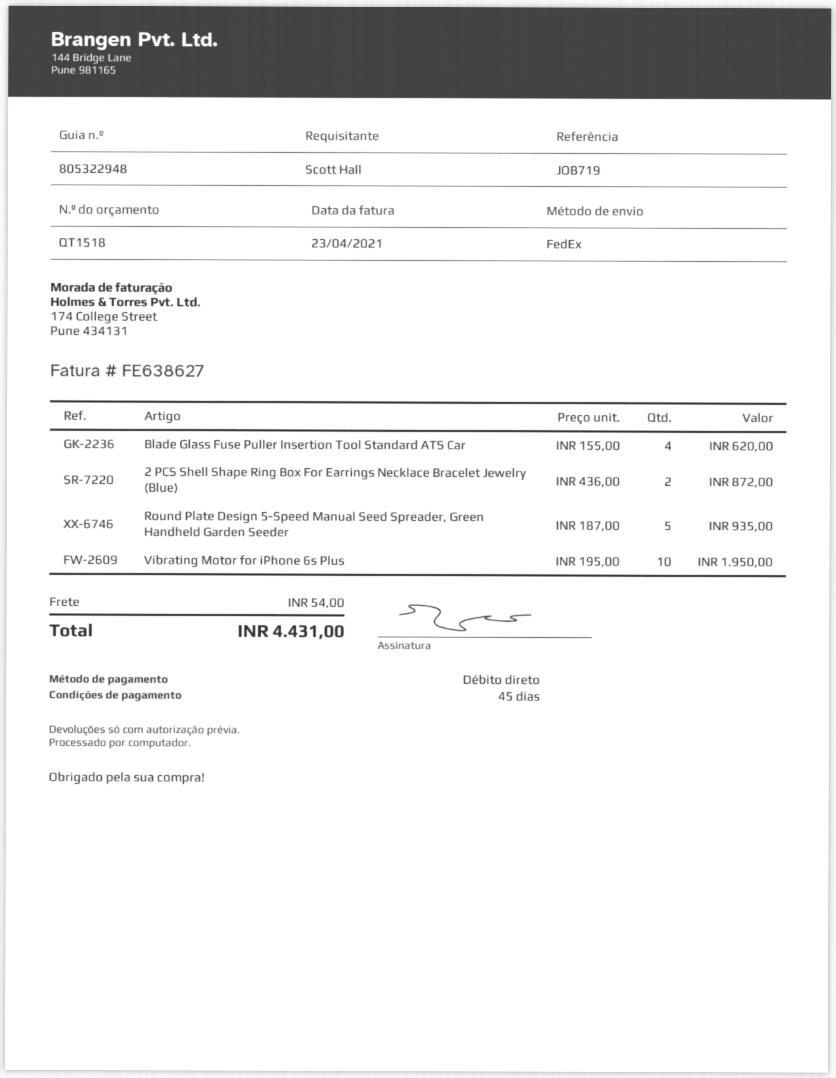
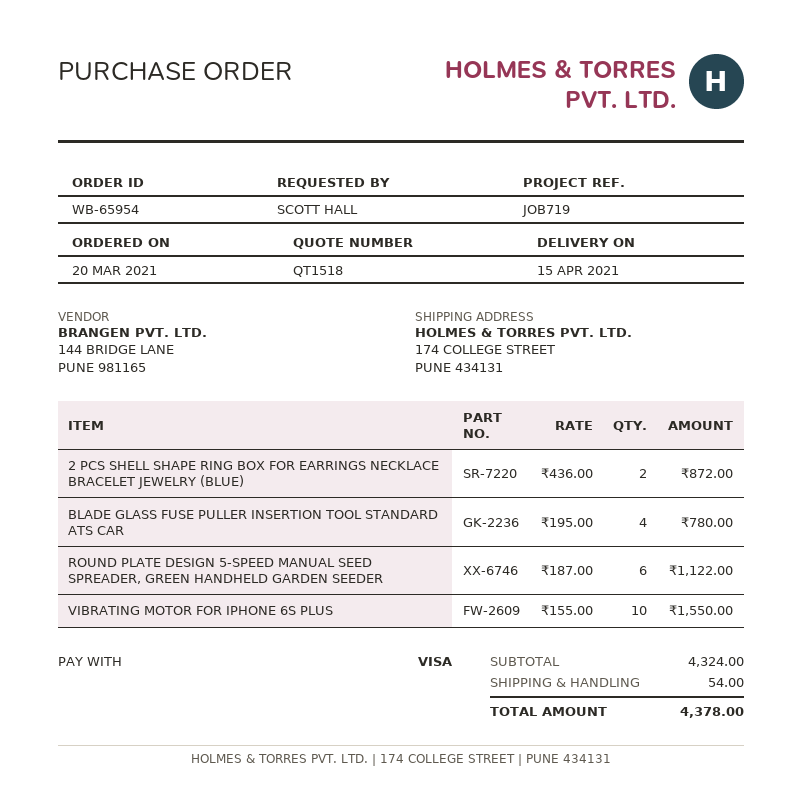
payment method: direct debit -> Visa
Blade Glass Fuse Puller Insertion Tool Standard ATS Car: 4 x 155.00 = 620.00 -> 4 x 195.00 = 780.00
Round Plate Design 5-Speed Manual Seed Spreader, Green Handheld Garden Seeder: 5 x 187.00 = 935.00 -> 6 x 187.00 = 1122.00
Vibrating Motor for iPhone 6s Plus: 10 x 195.00 = 1950.00 -> 10 x 155.00 = 1550.00
total: 4431.00 -> 4378.00

